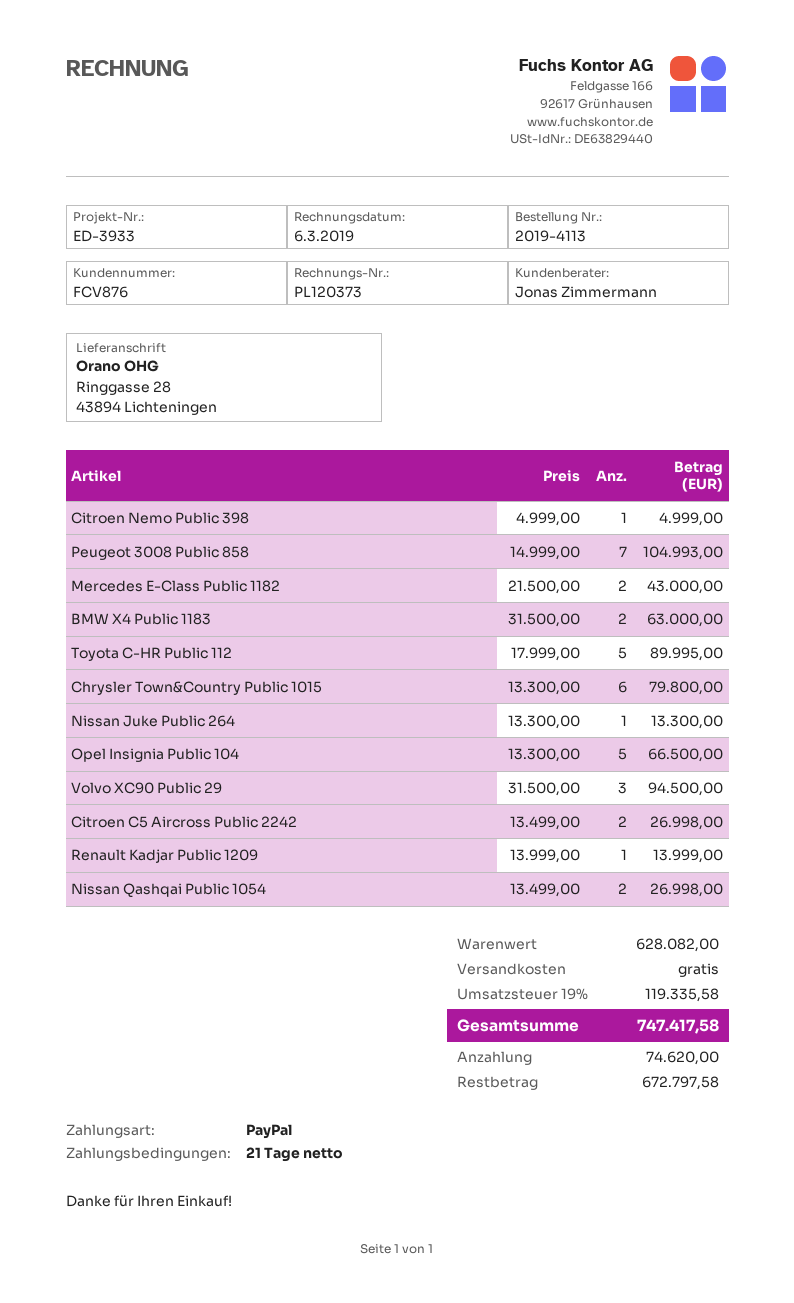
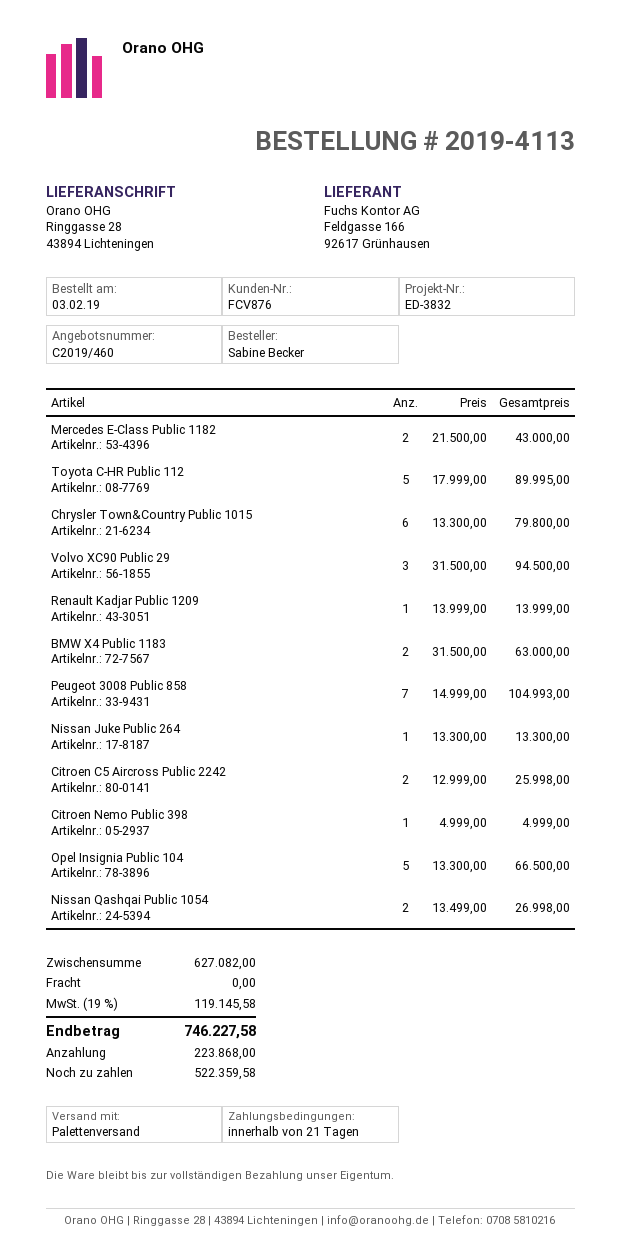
reference: ED-3933 -> ED-3832
Citroen C5 Aircross Public 2242: 2 x 13499.00 = 26998.00 -> 2 x 12999.00 = 25998.00
subtotal: 628082.00 -> 627082.00
tax: 19% = 119335.58 -> 19% = 119145.58
total: 747417.58 -> 746227.58
deposit: 74620.00 -> 223868.00
balance: 672797.58 -> 522359.58

